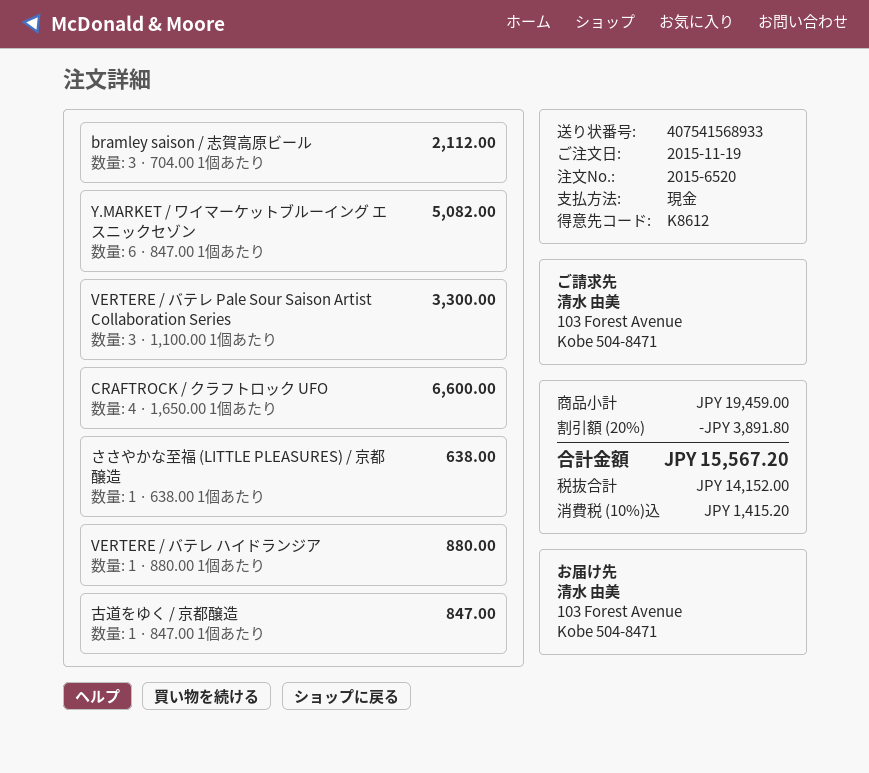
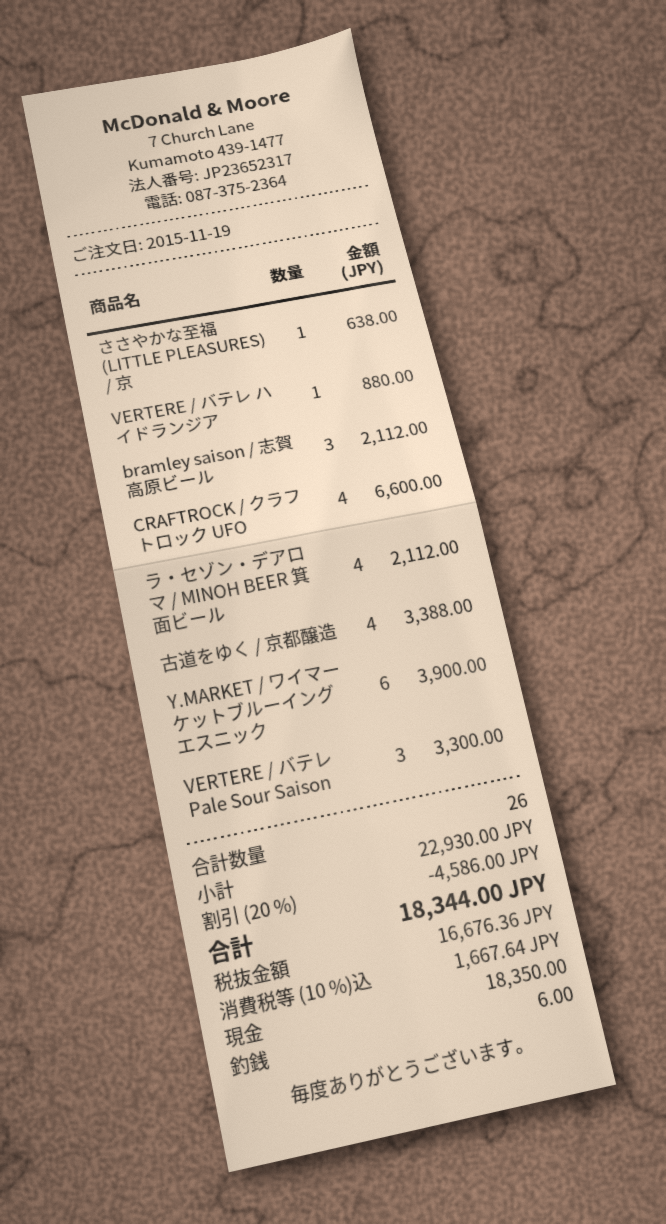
Y.MARKET / ワイマーケットブルーイング エスニックセゾン: 6 for 5082.00 -> 6 for 3900.00
古道をゆく / 京都醸造: 1 for 847.00 -> 4 for 3388.00
ラ・セゾン・デアロマ / MINOH BEER 箕面ビール: none -> 4 for 2112.00
subtotal: 19459.00 -> 22930.00
discount: 20% = 3891.80 -> 20% = 4586.00
net: 14152.00 -> 16676.36
tax: 10% = 1415.20 -> 10% = 1667.64
total: 15567.20 -> 18344.00

